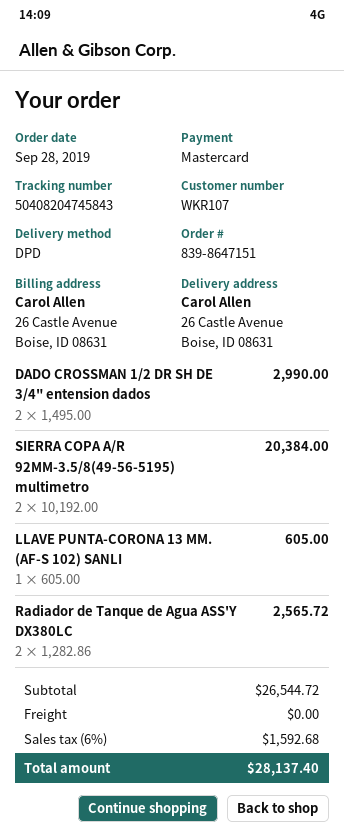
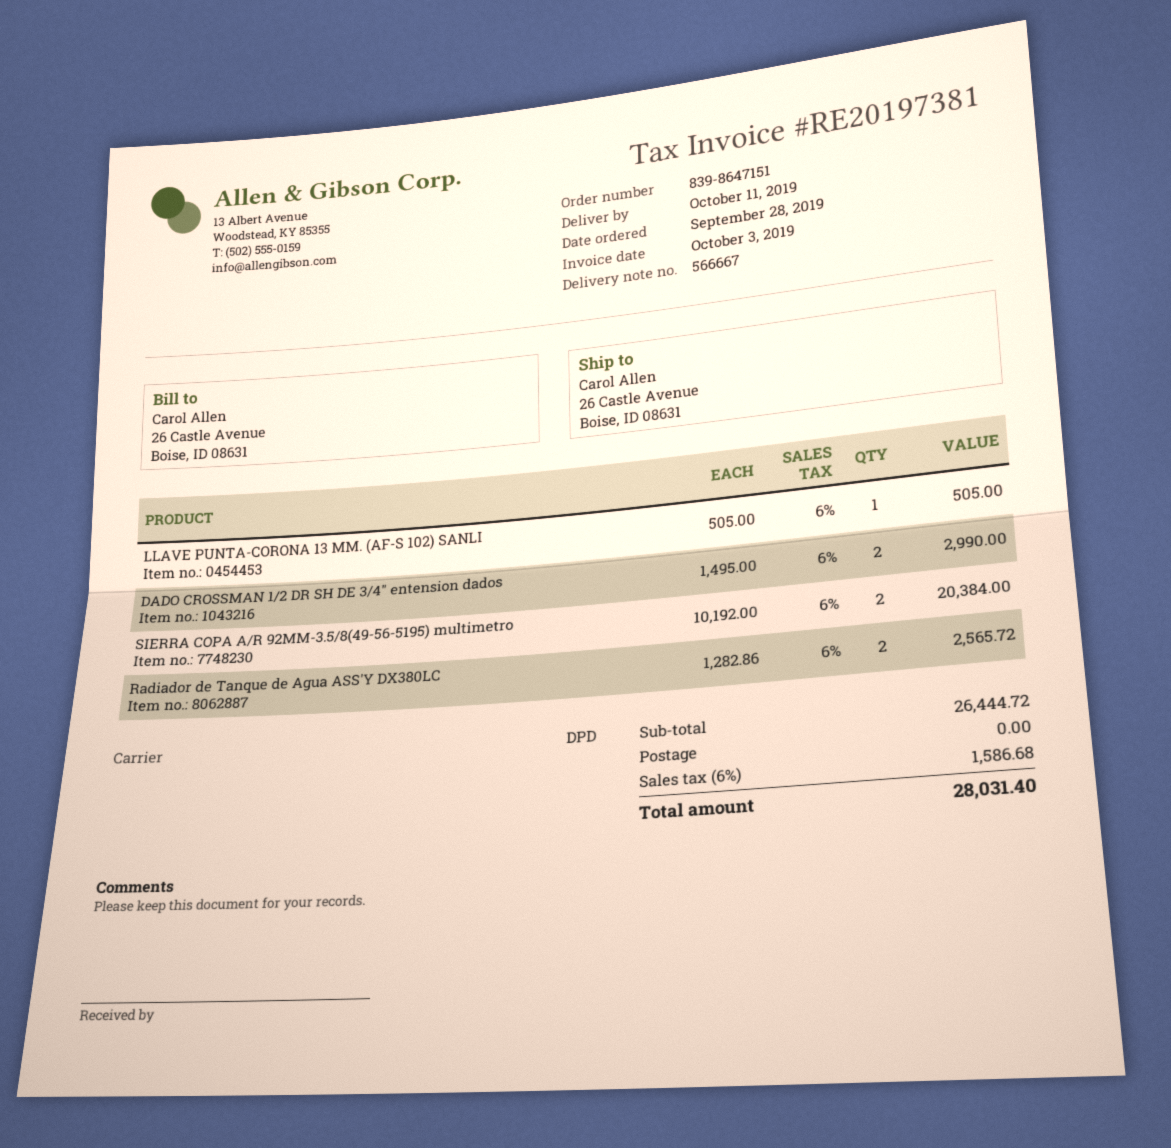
LLAVE PUNTA-CORONA 13 MM. (AF-S 102) SANLI: 1 x 605.00 = 605.00 -> 1 x 505.00 = 505.00
subtotal: 26544.72 -> 26444.72
tax: 6% = 1592.68 -> 6% = 1586.68
total: 28137.40 -> 28031.40

